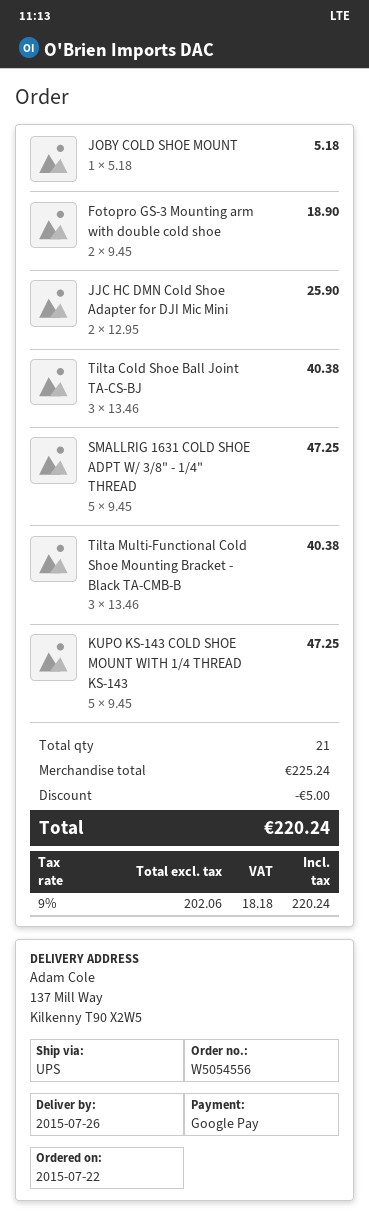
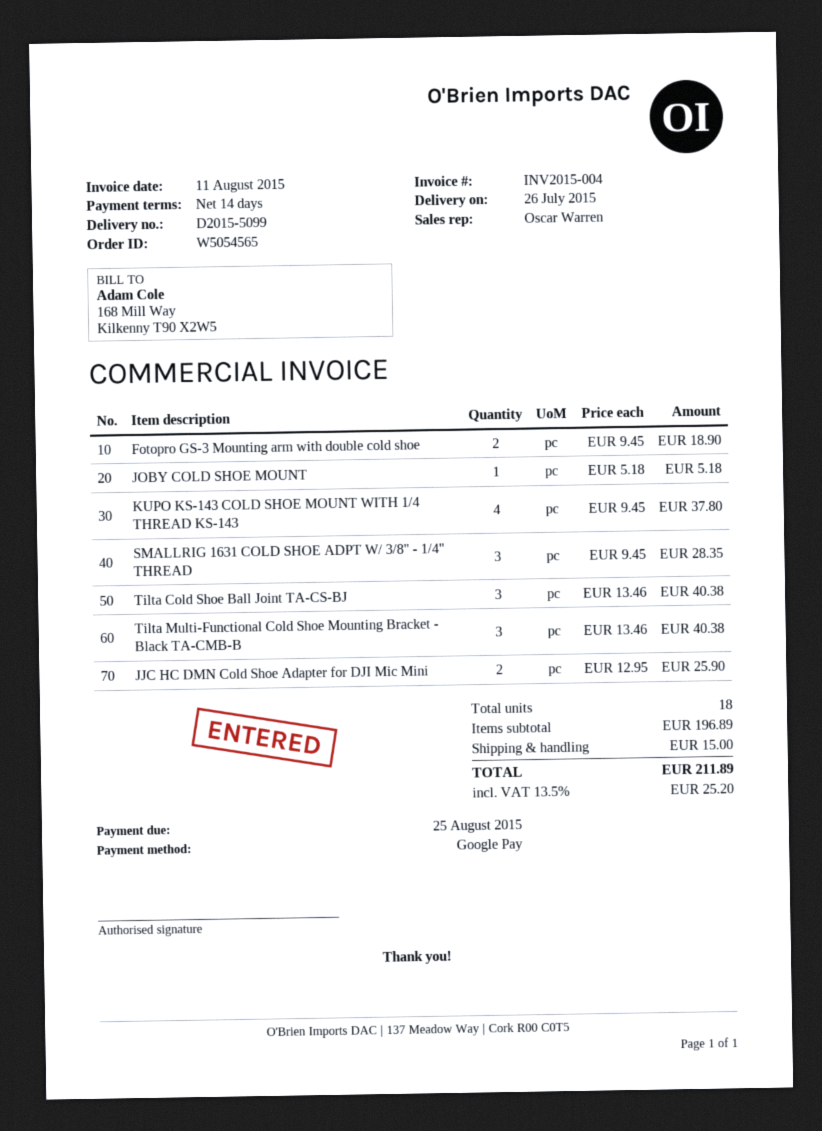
order number: W5054556 -> W5054565
SMALLRIG 1631 COLD SHOE ADPT W/ 3/8" - 1/4" THREAD: 5 x 9.45 = 47.25 -> 3 x 9.45 = 28.35
KUPO KS-143 COLD SHOE MOUNT WITH 1/4 THREAD KS-143: 5 x 9.45 = 47.25 -> 4 x 9.45 = 37.80
total quantity: 21 -> 18
subtotal: 225.24 -> 196.89
discount: 5.00 -> none
shipping: none -> 15.00
tax: 9% = 18.18 -> 13.5% = 25.20
total: 220.24 -> 211.89

